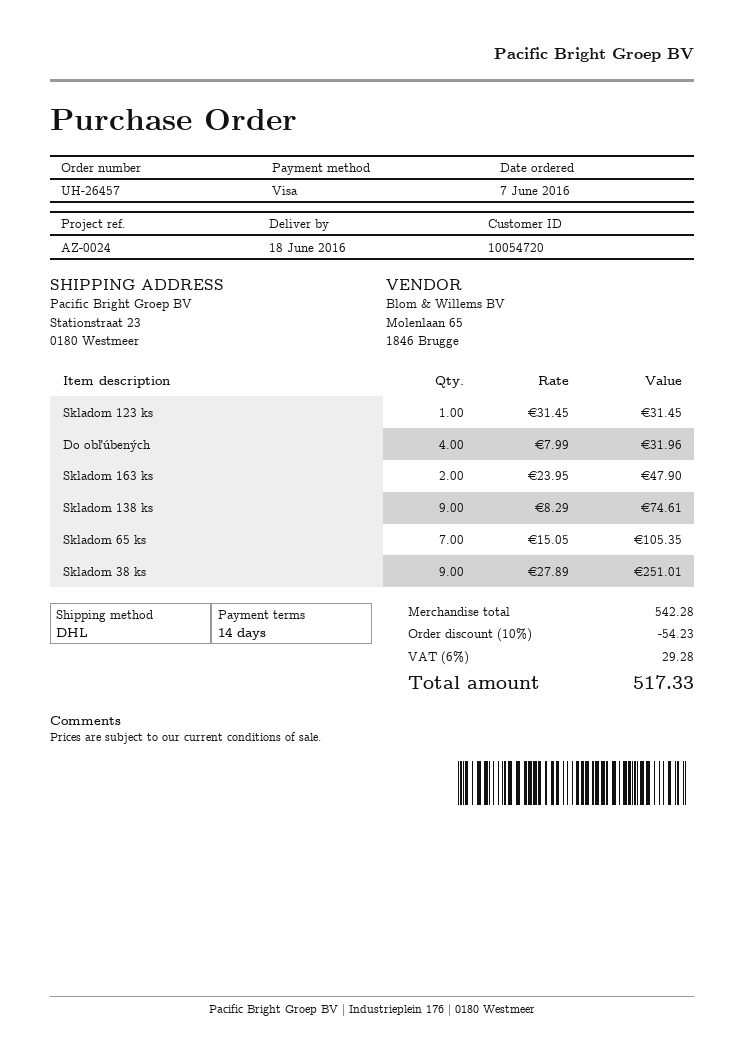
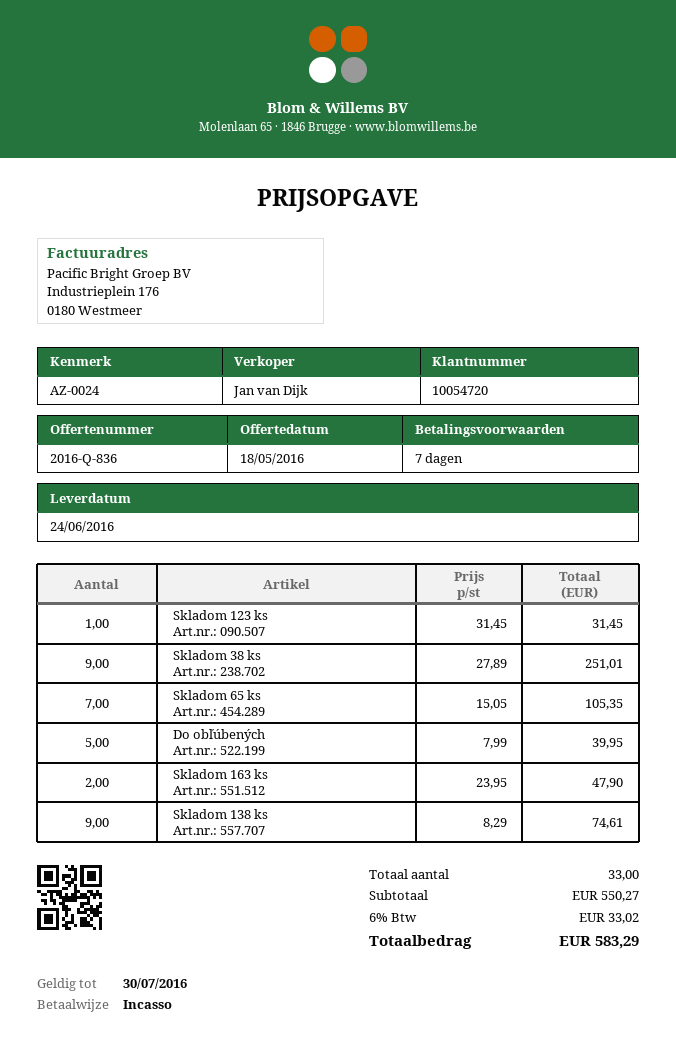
delivery date: 2016-06-18 -> 2016-06-24
payment terms: 14 days -> 7 days
payment method: Visa -> direct debit
Do obľúbených: 4 x 7.99 = 31.96 -> 5 x 7.99 = 39.95
subtotal: 542.28 -> 550.27
discount: 10% = 54.23 -> none
tax: 6% = 29.28 -> 6% = 33.02
total: 517.33 -> 583.29

